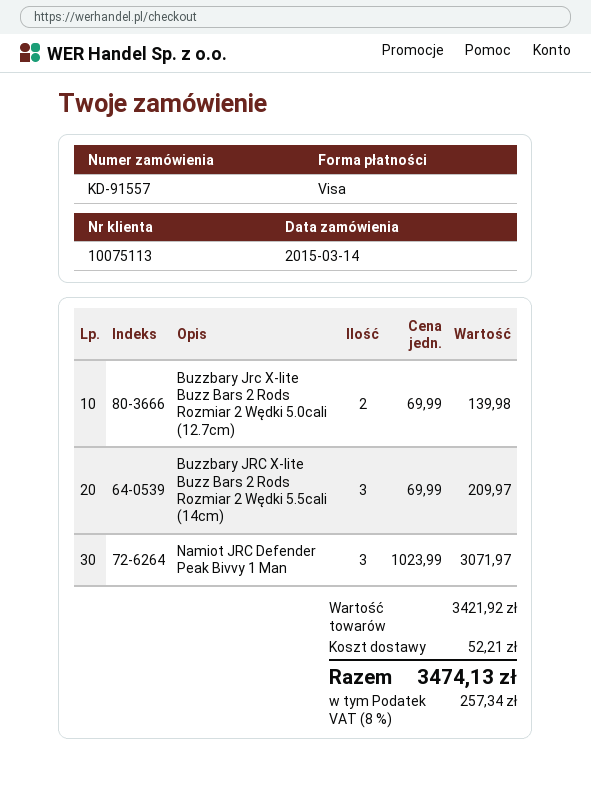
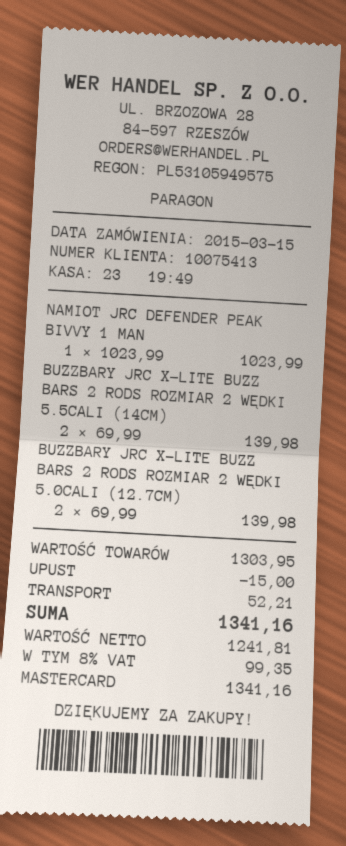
order date: 2015-03-14 -> 2015-03-15
customer number: 10075113 -> 10075413
payment method: Visa -> Mastercard
Buzzbary JRC X-lite Buzz Bars 2 Rods Rozmiar 2 Wędki 5.5cali (14cm): 3 x 69.99 = 209.97 -> 2 x 69.99 = 139.98
Namiot JRC Defender Peak Bivvy 1 Man: 3 x 1023.99 = 3071.97 -> 1 x 1023.99 = 1023.99
subtotal: 3421.92 -> 1303.95
discount: none -> 15.00
tax: 8% = 257.34 -> 8% = 99.35
total: 3474.13 -> 1341.16

